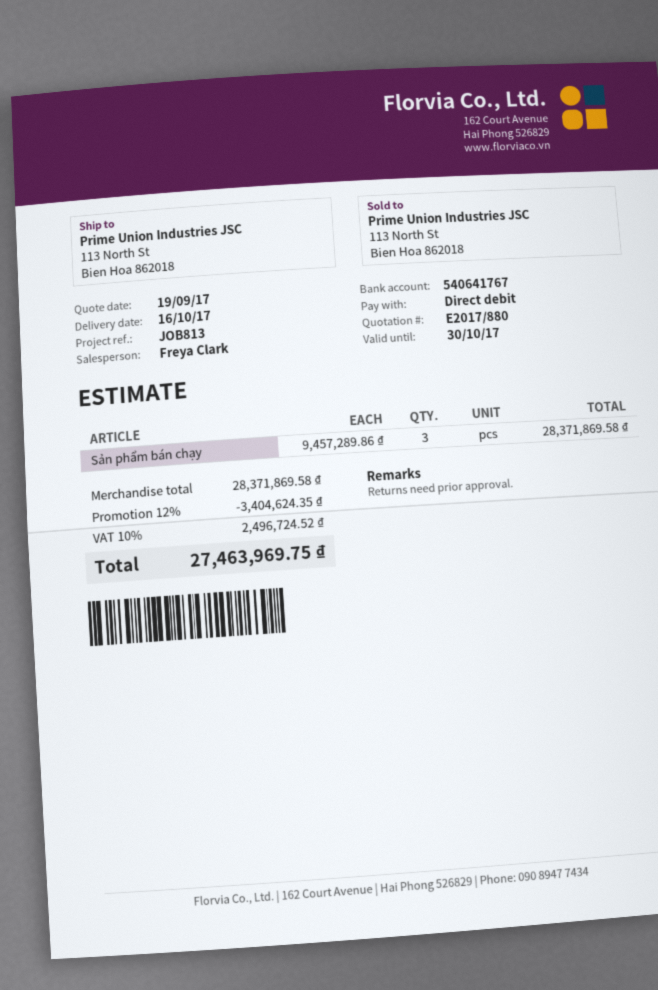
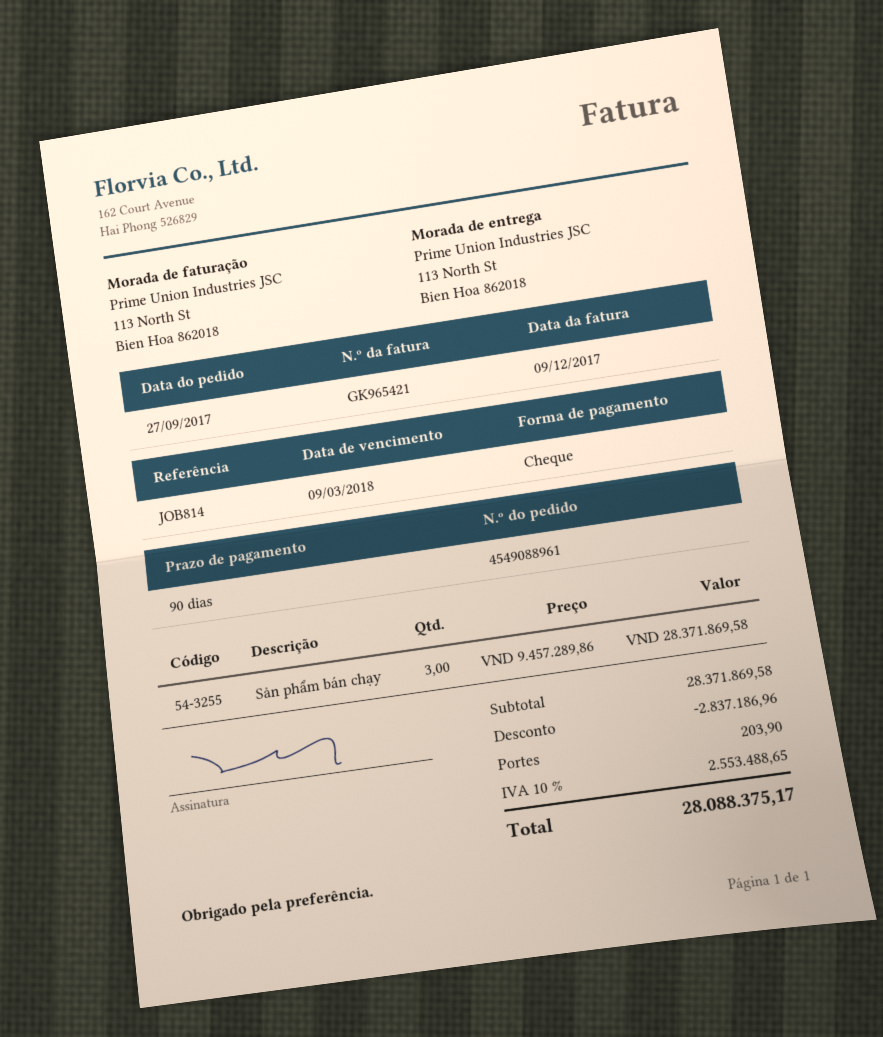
reference: JOB813 -> JOB814
payment method: direct debit -> cheque
discount: 3404624.35 -> 2837186.96
shipping: none -> 203.90
tax: 10% = 2496724.52 -> 10% = 2553488.65
total: 27463969.75 -> 28088375.17

